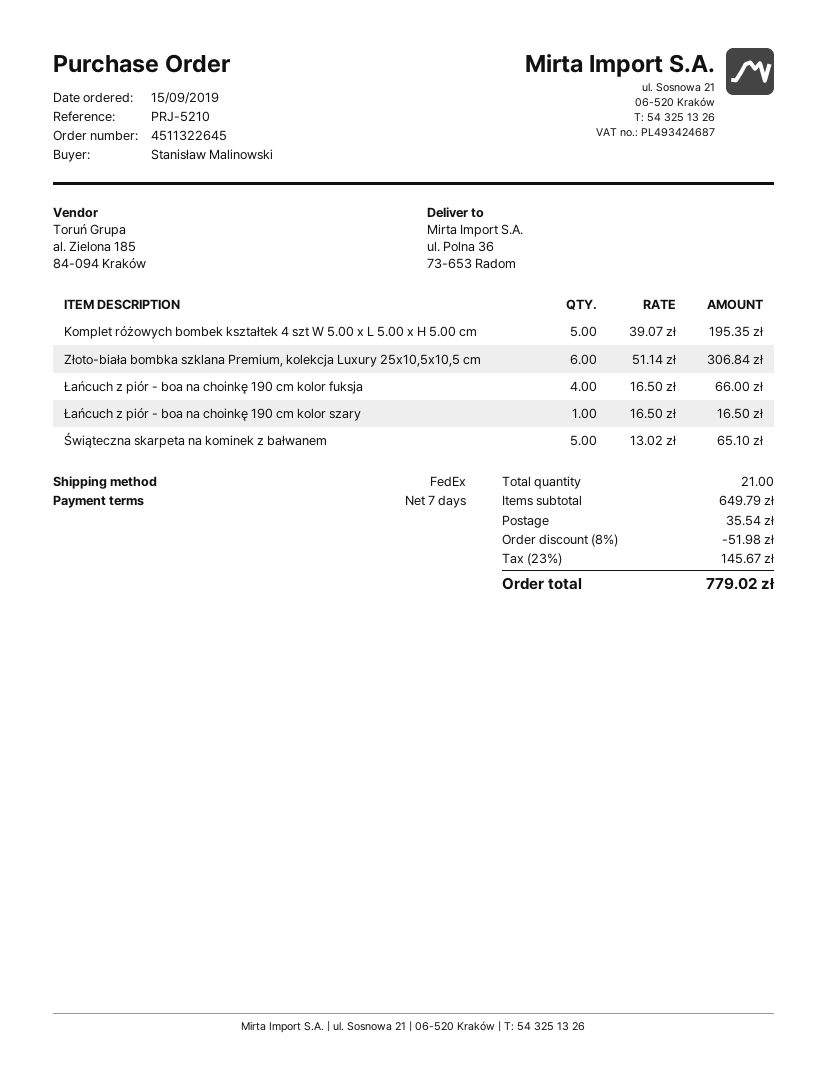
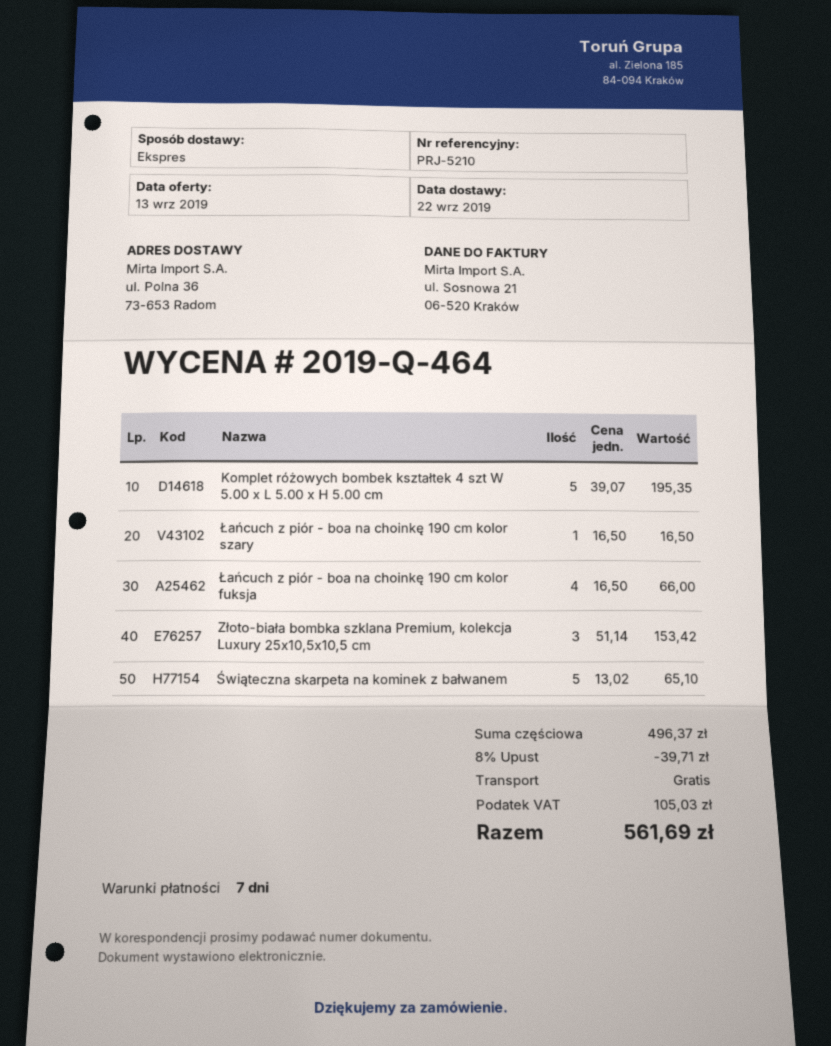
shipping method: FedEx -> express
Złoto-biała bombka szklana Premium, kolekcja Luxury 25x10,5x10,5 cm: 6 x 51.14 = 306.84 -> 3 x 51.14 = 153.42
subtotal: 649.79 -> 496.37
discount: 8% = 51.98 -> 8% = 39.71
shipping: 35.54 -> 0.00
tax: 145.67 -> 105.03
total: 779.02 -> 561.69

